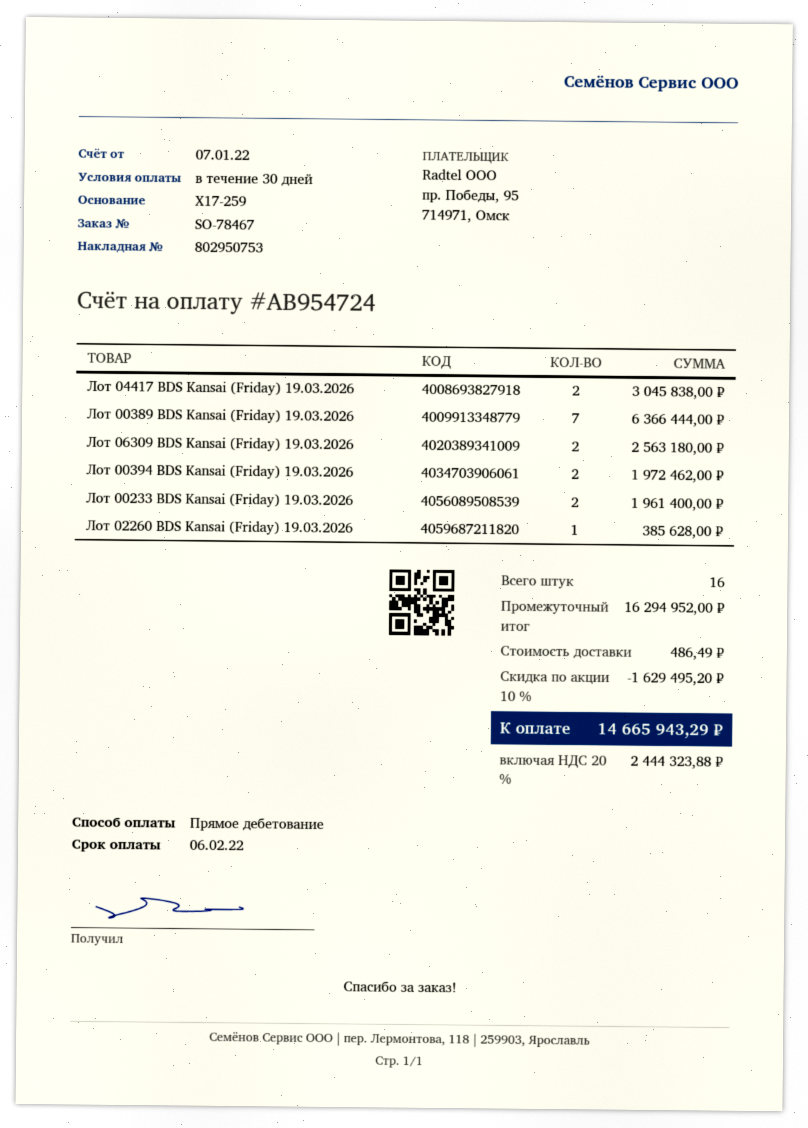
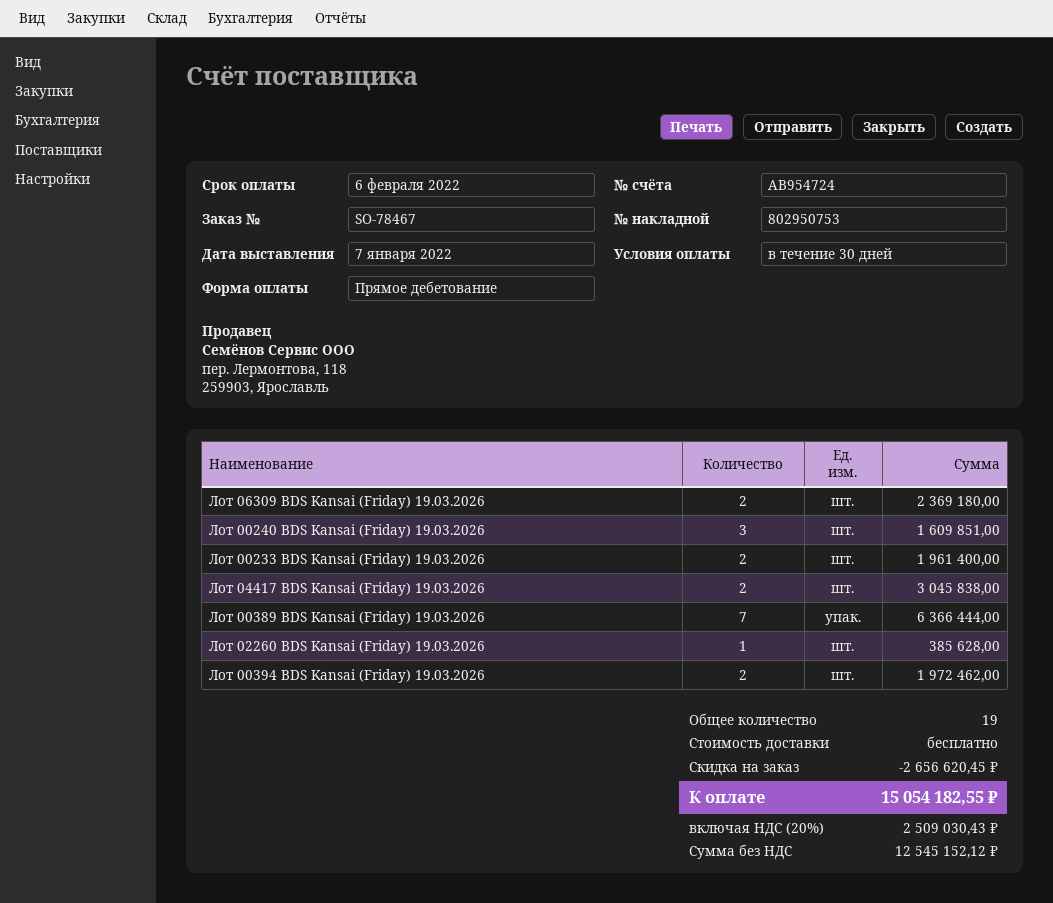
Лот 06309 BDS Kansai (Friday) 19.03.2026: 2 for 2563180.00 -> 2 for 2369180.00
Лот 00240 BDS Kansai (Friday) 19.03.2026: none -> 3 for 1609851.00
total quantity: 16 -> 19
discount: 1629495.20 -> 2656620.45
shipping: 486.49 -> 0.00
tax: 20% = 2444323.88 -> 20% = 2509030.43
total: 14665943.29 -> 15054182.55

